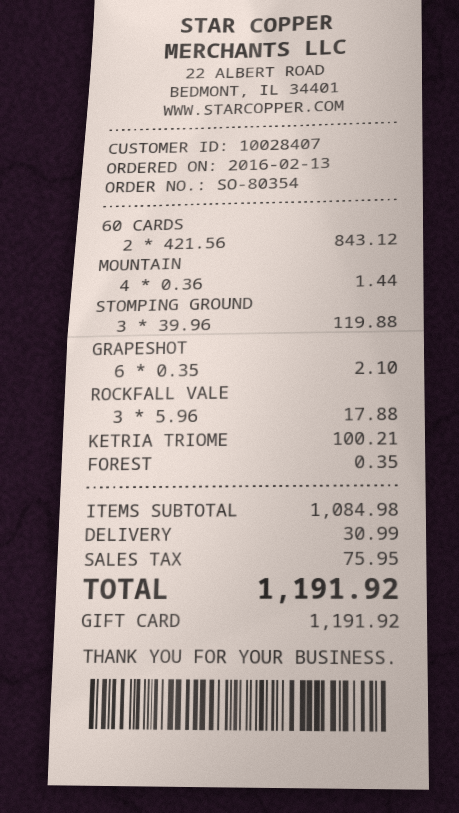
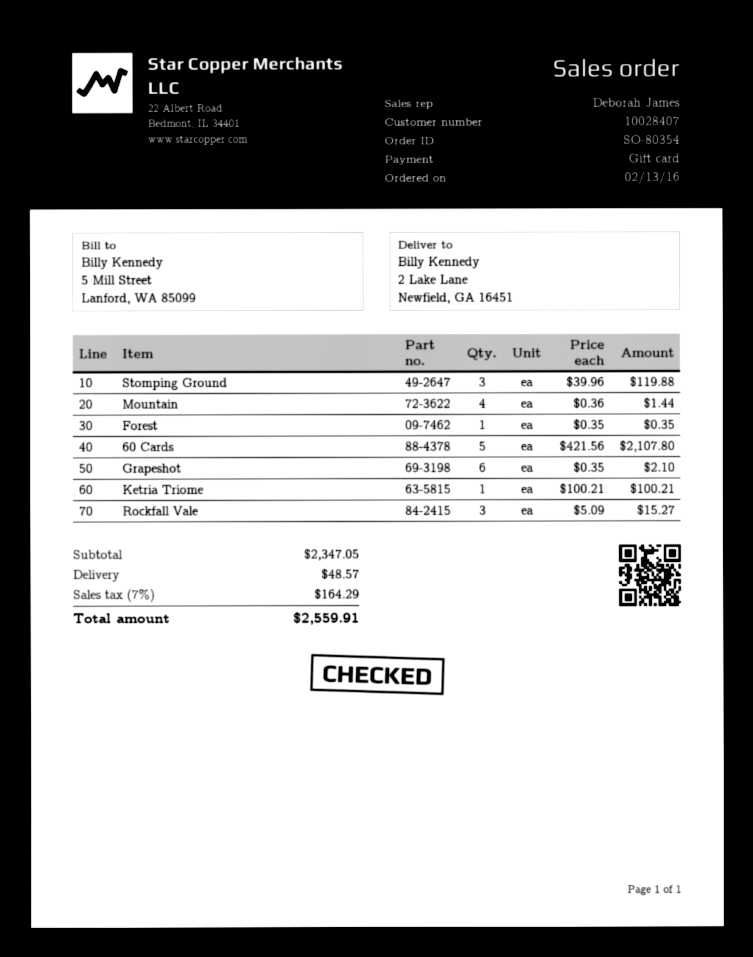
60 CARDS: 2 x 421.56 = 843.12 -> 5 x 421.56 = 2107.80
ROCKFALL VALE: 3 x 5.96 = 17.88 -> 3 x 5.09 = 15.27
subtotal: 1084.98 -> 2347.05
shipping: 30.99 -> 48.57
tax: 75.95 -> 164.29
total: 1191.92 -> 2559.91

